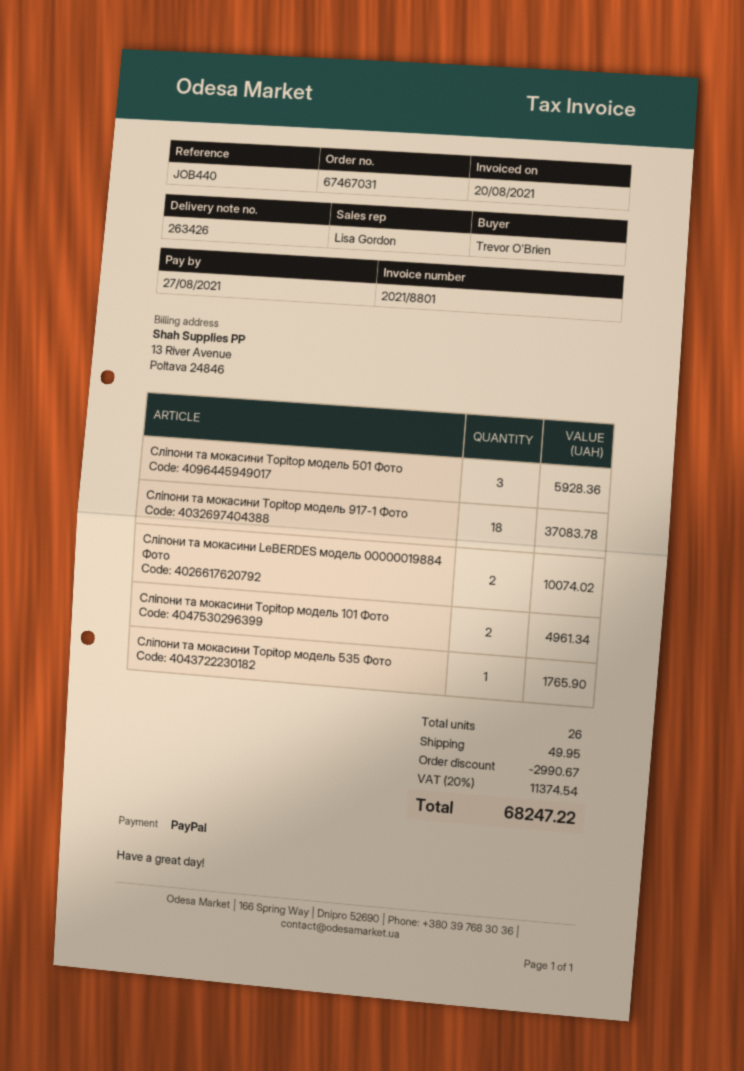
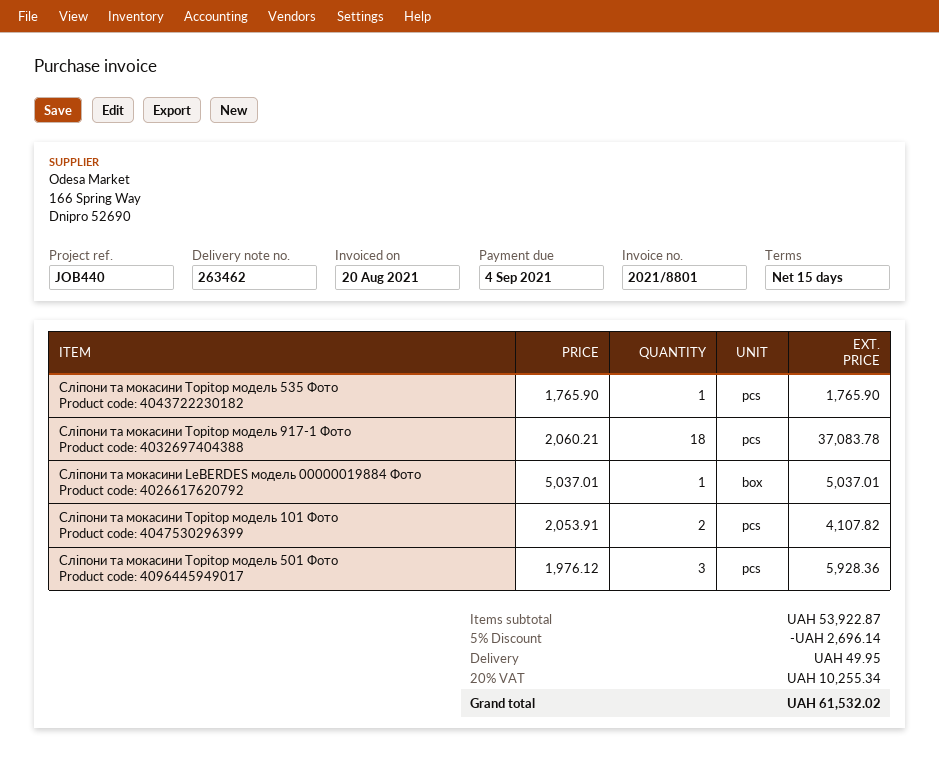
delivery note number: 263426 -> 263462
due date: 2021-08-27 -> 2021-09-04
Сліпони та мокасини LeBERDES модель 00000019884 Фото: 2 for 10074.02 -> 1 for 5037.01
Сліпони та мокасини Topitop модель 101 Фото: 2 for 4961.34 -> 2 for 4107.82
discount: 2990.67 -> 2696.14
tax: 20% = 11374.54 -> 20% = 10255.34
total: 68247.22 -> 61532.02

